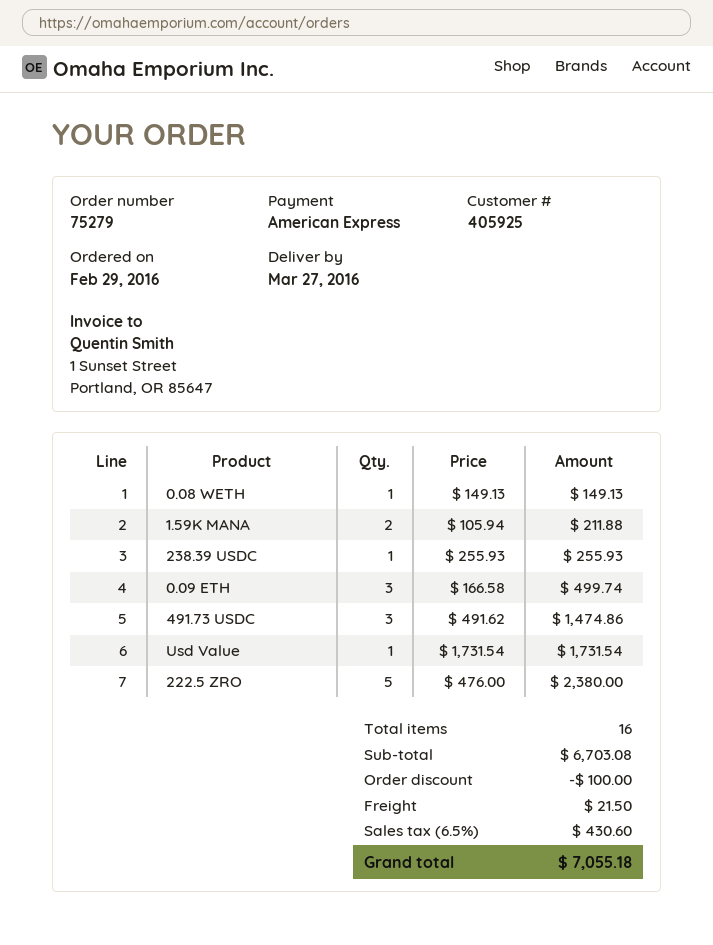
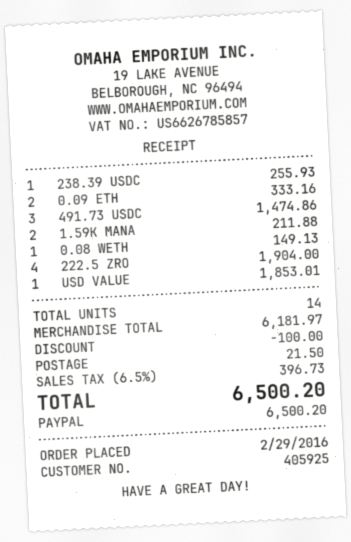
payment method: American Express -> PayPal
0.09 ETH: 3 for 499.74 -> 2 for 333.16
Usd Value: 1 for 1731.54 -> 1 for 1853.01
222.5 ZRO: 5 for 2380.00 -> 4 for 1904.00
total quantity: 16 -> 14
subtotal: 6703.08 -> 6181.97
tax: 6.5% = 430.60 -> 6.5% = 396.73
total: 7055.18 -> 6500.20

